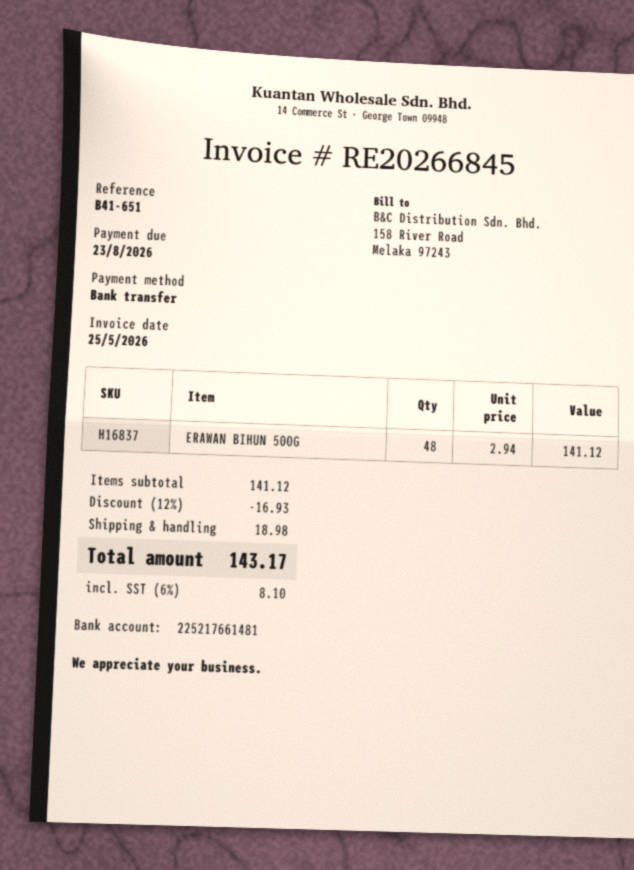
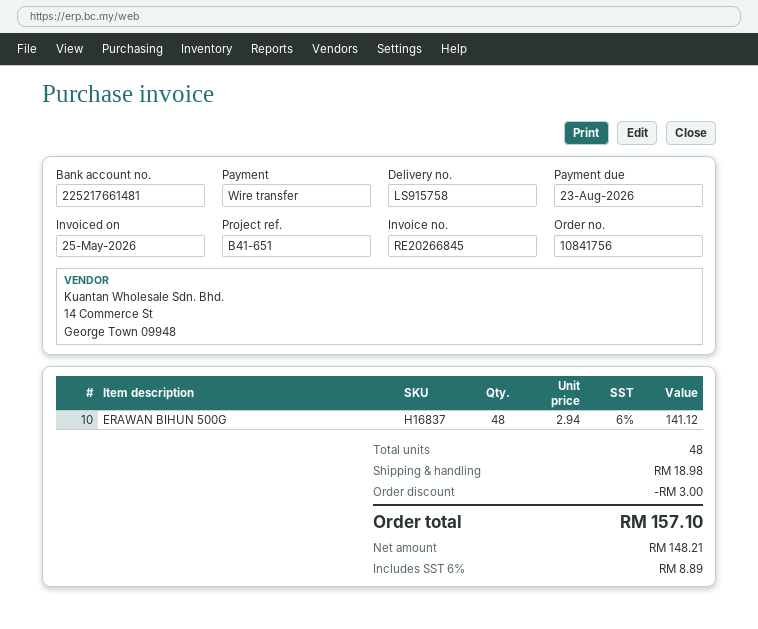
discount: 16.93 -> 3.00
tax: 6% = 8.10 -> 6% = 8.89
total: 143.17 -> 157.10

